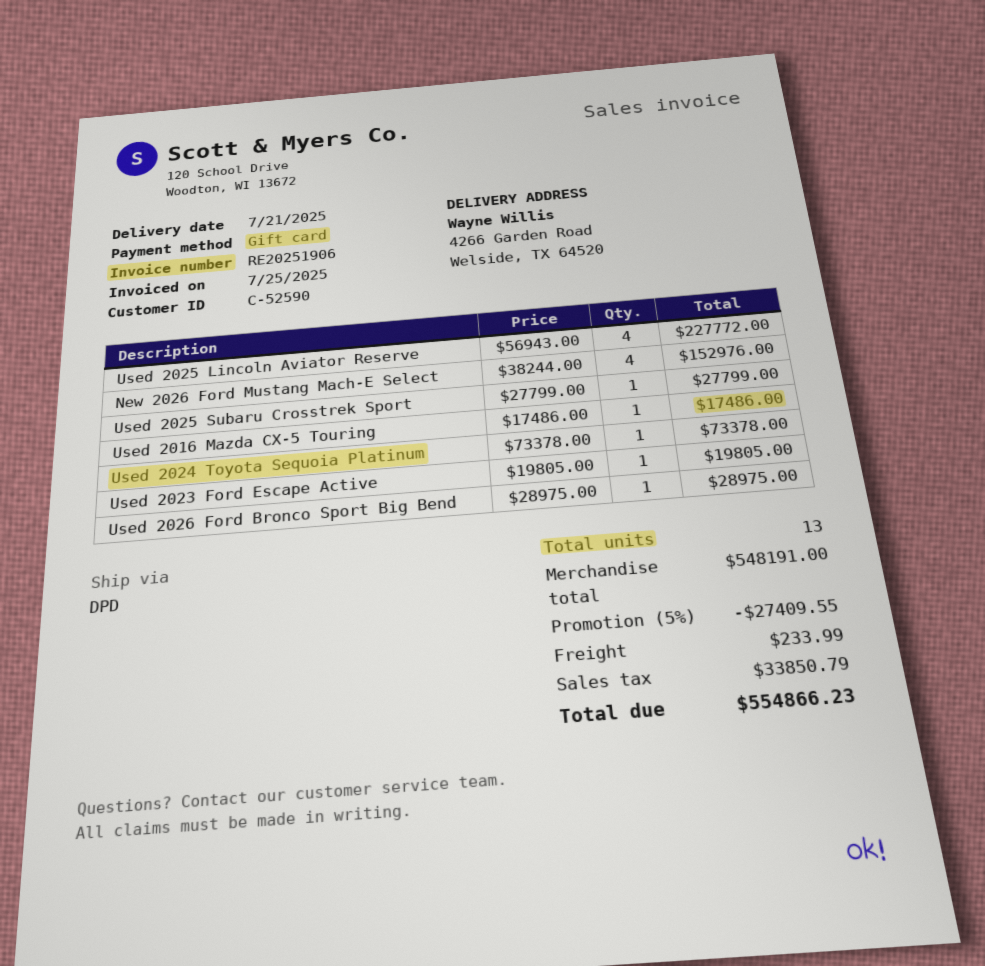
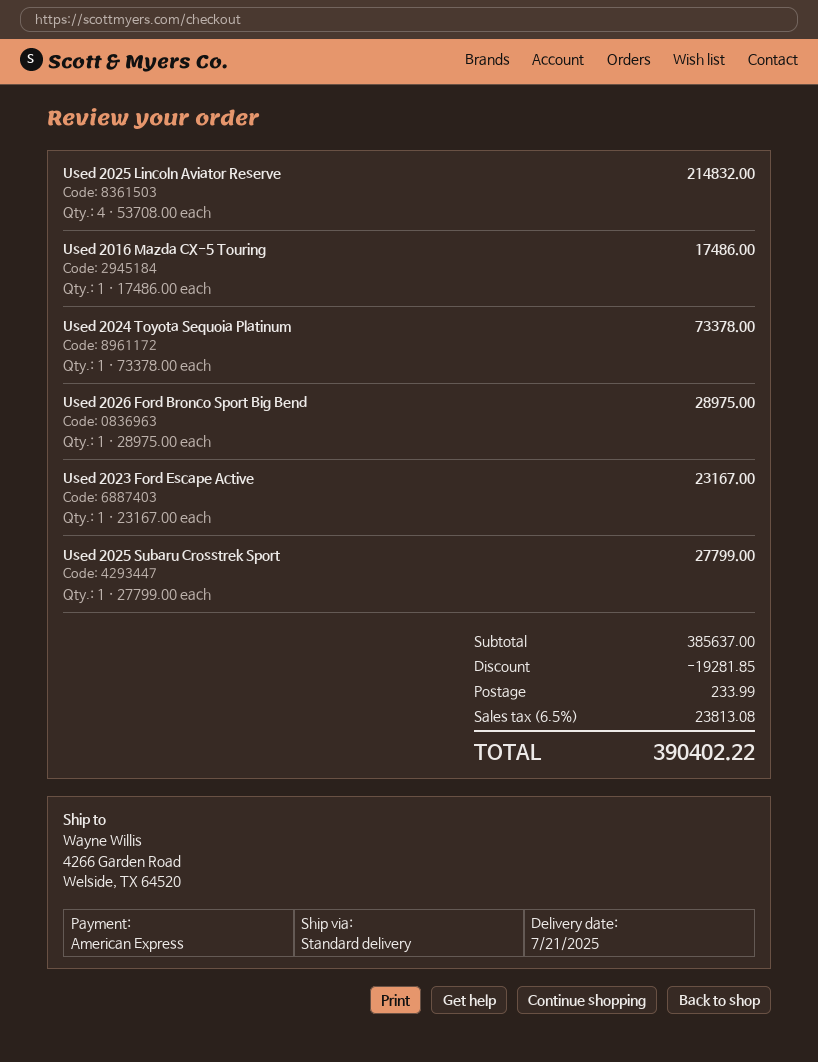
payment method: gift card -> American Express
shipping method: DPD -> standard
Used 2025 Lincoln Aviator Reserve: 4 x 56943.00 = 227772.00 -> 4 x 53708.00 = 214832.00
New 2026 Ford Mustang Mach-E Select: 4 x 38244.00 = 152976.00 -> none
Used 2023 Ford Escape Active: 1 x 19805.00 = 19805.00 -> 1 x 23167.00 = 23167.00
subtotal: 548191.00 -> 385637.00
discount: 27409.55 -> 19281.85
tax: 33850.79 -> 23813.08
total: 554866.23 -> 390402.22

